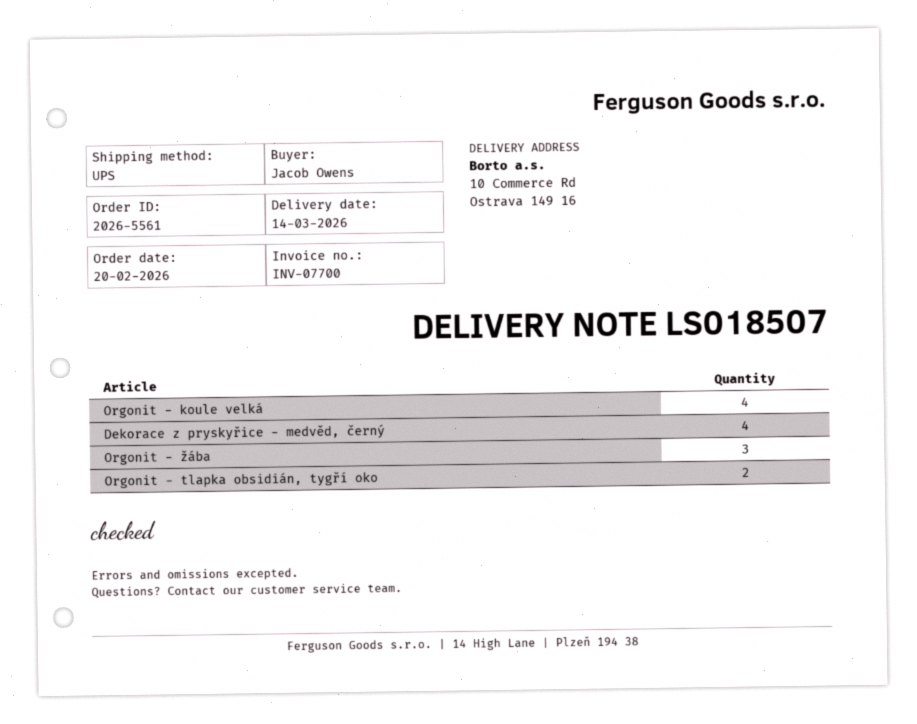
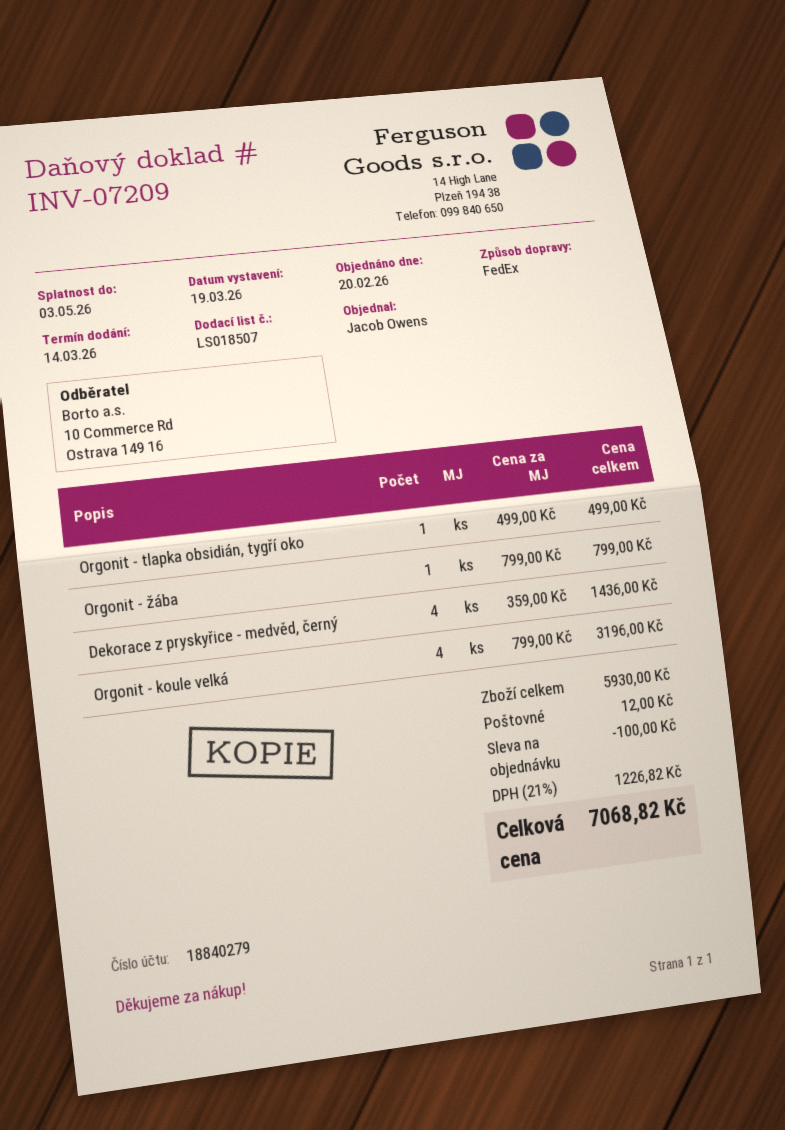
invoice number: INV-07700 -> INV-07209
shipping method: UPS -> FedEx
Orgonit - žába: 3 -> 1
Orgonit - tlapka obsidián, tygří oko: 2 -> 1

